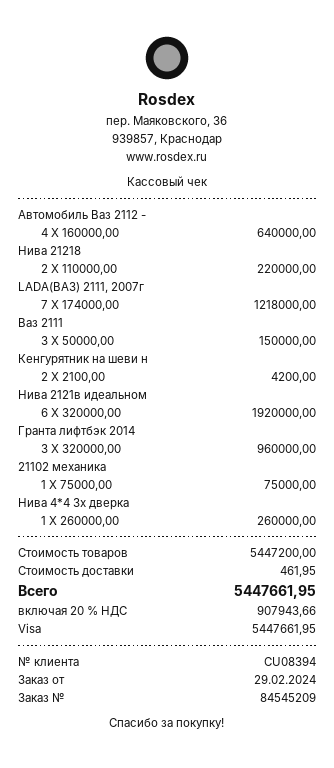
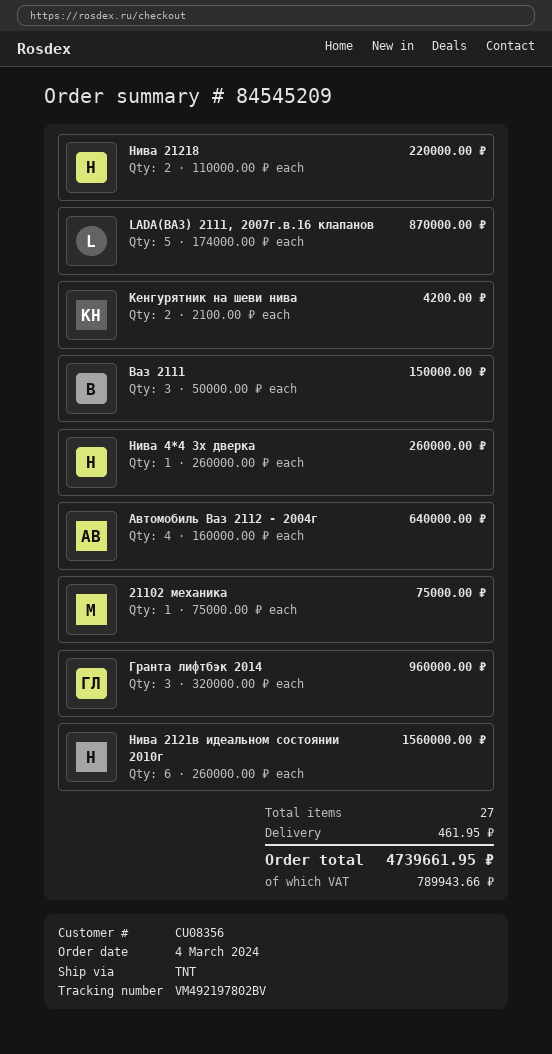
order date: 2024-02-29 -> 2024-03-04
customer number: CU08394 -> CU08356
LADA(ВАЗ) 2111, 2007г: 7 x 174000.00 = 1218000.00 -> 5 x 174000.00 = 870000.00
Нива 2121в идеальном: 6 x 320000.00 = 1920000.00 -> 6 x 260000.00 = 1560000.00
tax: 907943.66 -> 789943.66
total: 5447661.95 -> 4739661.95

